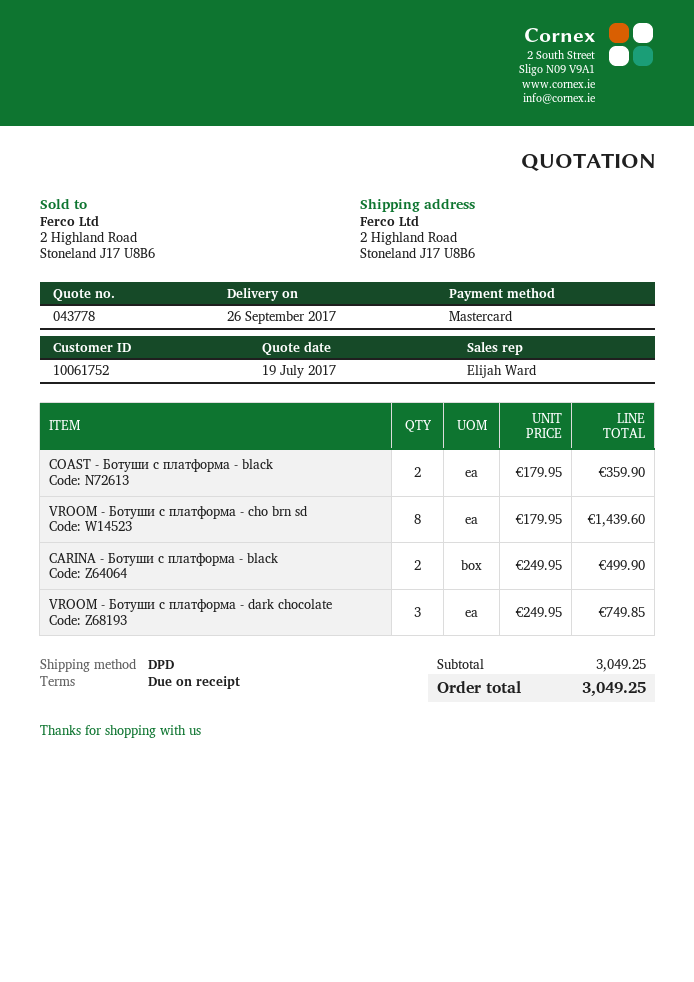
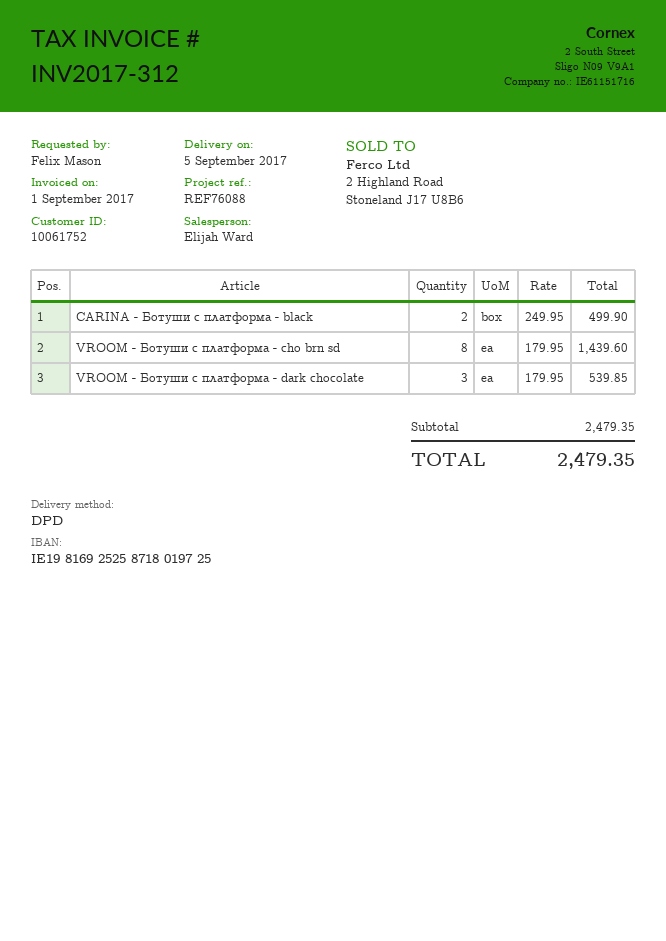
delivery date: 2017-09-26 -> 2017-09-05
COAST - Ботуши с платформа - black: 2 x 179.95 = 359.90 -> none
VROOM - Ботуши с платформа - dark chocolate: 3 x 249.95 = 749.85 -> 3 x 179.95 = 539.85
subtotal: 3049.25 -> 2479.35
total: 3049.25 -> 2479.35

